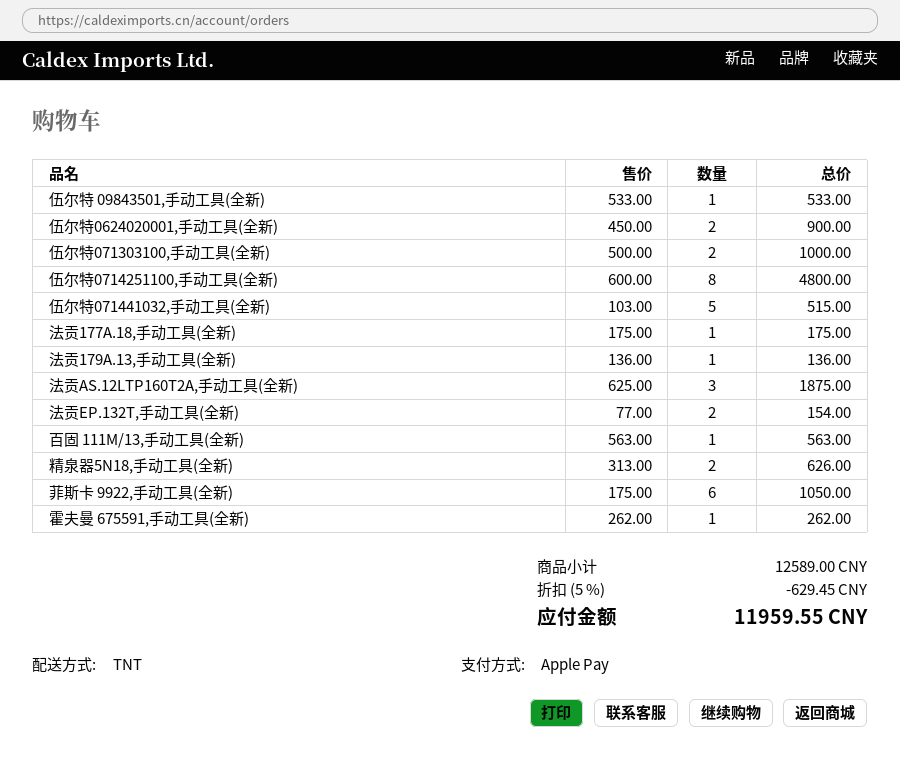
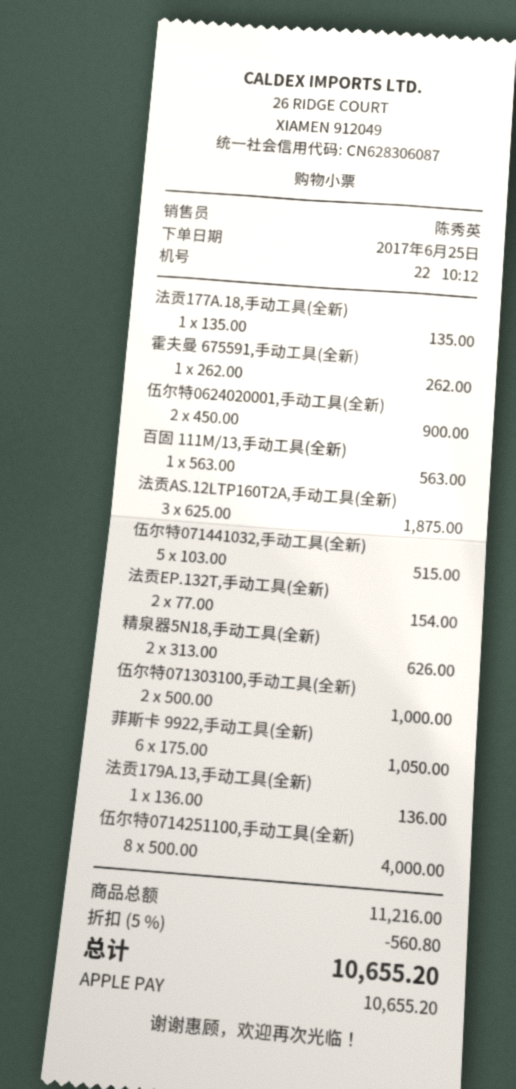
伍尔特 09843501,手动工具(全新): 1 x 533.00 = 533.00 -> none
伍尔特0714251100,手动工具(全新): 8 x 600.00 = 4800.00 -> 8 x 500.00 = 4000.00
法贡177A.18,手动工具(全新): 1 x 175.00 = 175.00 -> 1 x 135.00 = 135.00
subtotal: 12589.00 -> 11216.00
discount: 5% = 629.45 -> 5% = 560.80
total: 11959.55 -> 10655.20

